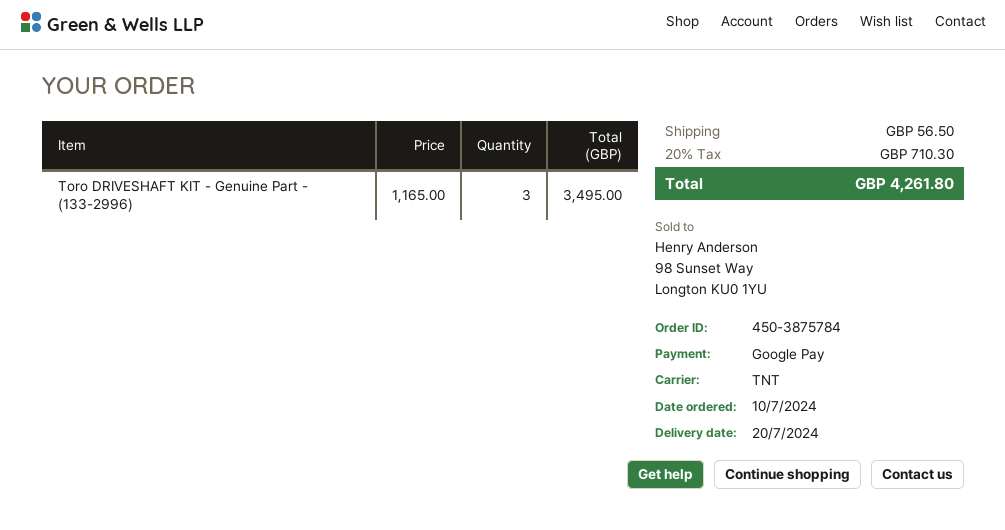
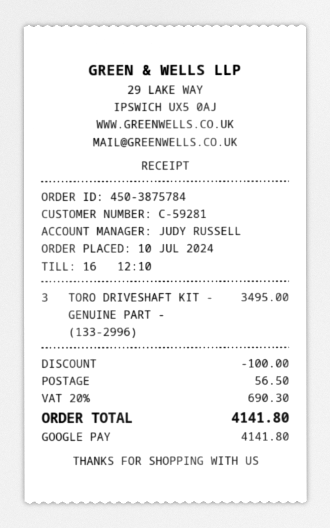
discount: none -> 100.00
tax: 20% = 710.30 -> 20% = 690.30
total: 4261.80 -> 4141.80

